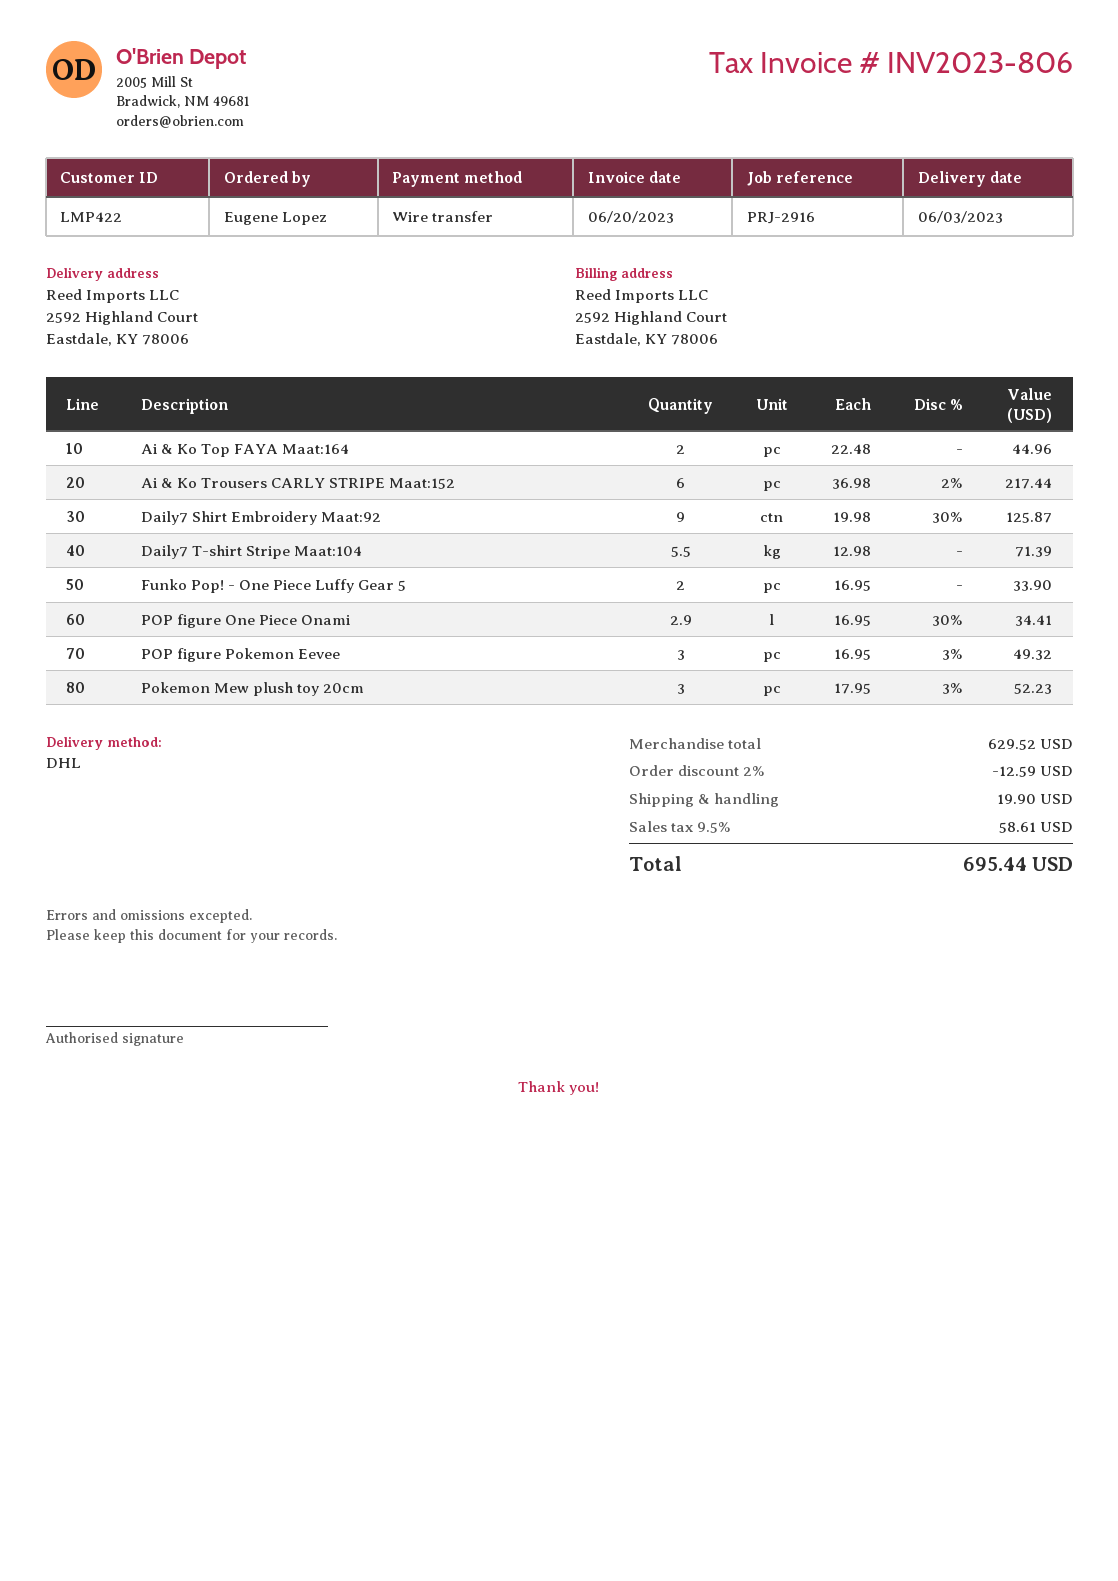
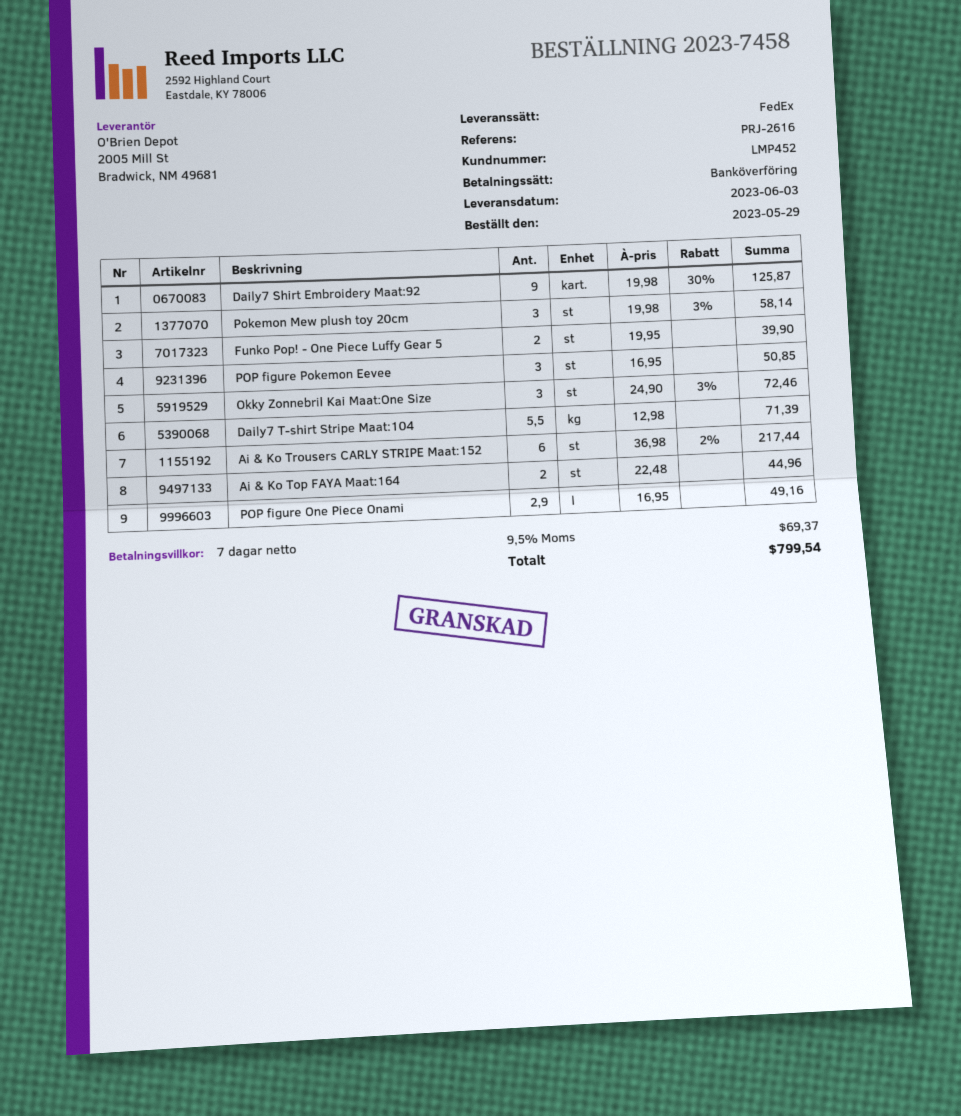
customer number: LMP422 -> LMP452
reference: PRJ-2916 -> PRJ-2616
shipping method: DHL -> FedEx
Funko Pop! - One Piece Luffy Gear 5: 2 x 16.95 = 33.90 -> 2 x 19.95 = 39.90
POP figure One Piece Onami: 2.9 x 16.95 - 30% = 34.41 -> 2.9 x 16.95 = 49.16
POP figure Pokemon Eevee: 3 x 16.95 - 3% = 49.32 -> 3 x 16.95 = 50.85
Pokemon Mew plush toy 20cm: 3 x 17.95 - 3% = 52.23 -> 3 x 19.98 - 3% = 58.14
Okky Zonnebril Kai Maat:One Size: none -> 3 x 24.90 - 3% = 72.46
discount: 2% = 12.59 -> none
shipping: 19.90 -> none
tax: 9.5% = 58.61 -> 9.5% = 69.37
total: 695.44 -> 799.54

